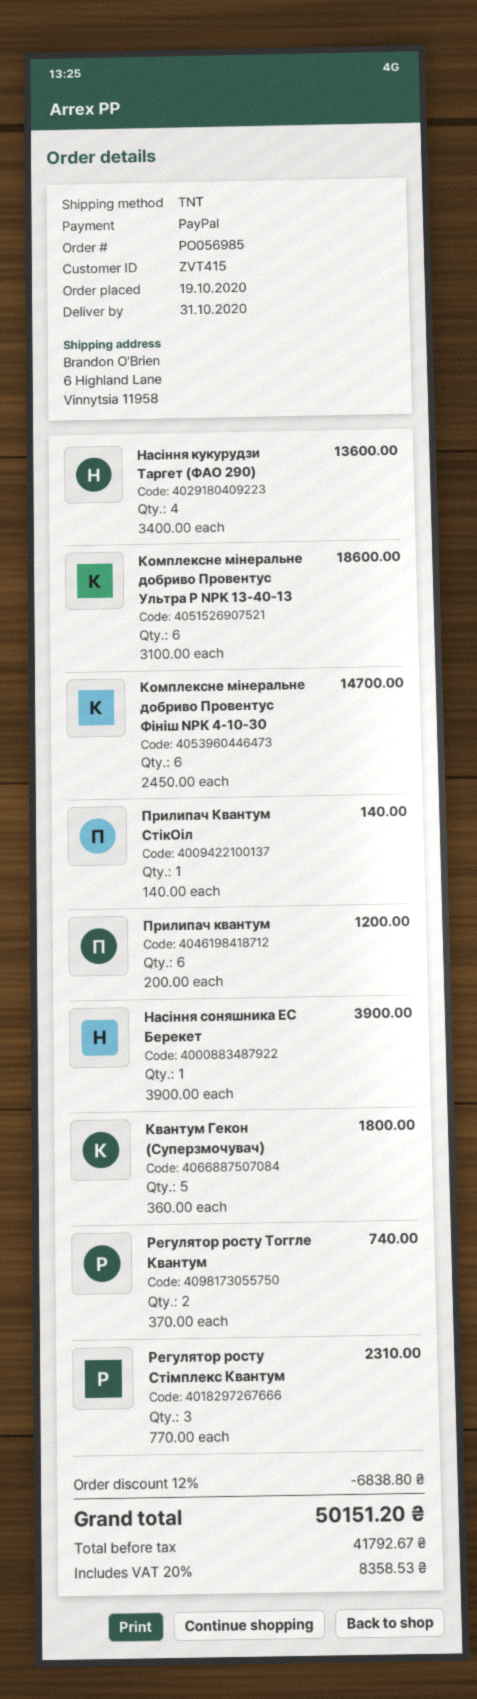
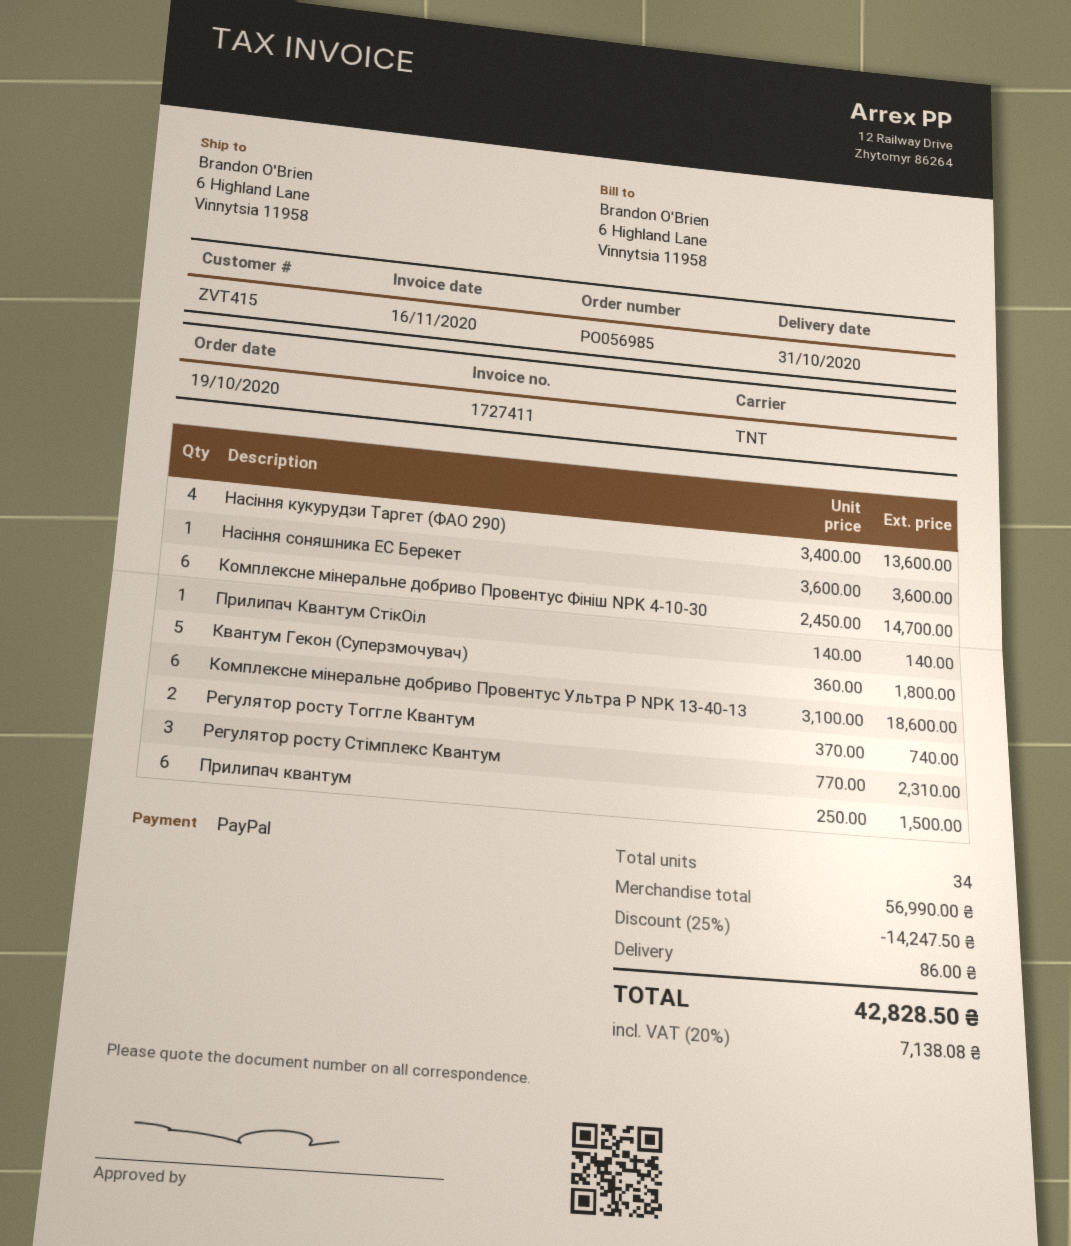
Прилипач квантум: 6 x 200.00 = 1200.00 -> 6 x 250.00 = 1500.00
Насіння соняшника ЕС Берекет: 1 x 3900.00 = 3900.00 -> 1 x 3600.00 = 3600.00
discount: 12% = 6838.80 -> 25% = 14247.50
shipping: none -> 86.00
tax: 20% = 8358.53 -> 20% = 7138.08
total: 50151.20 -> 42828.50

